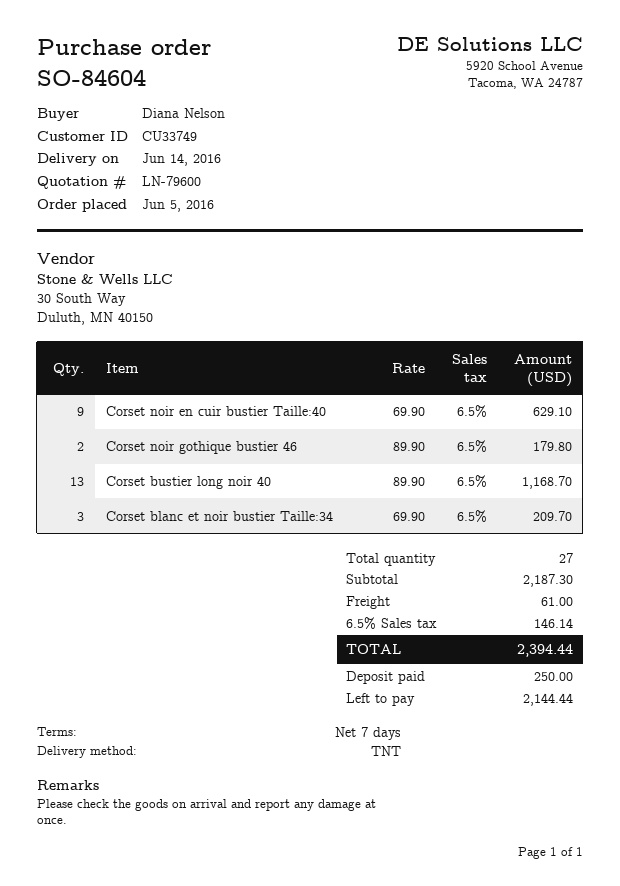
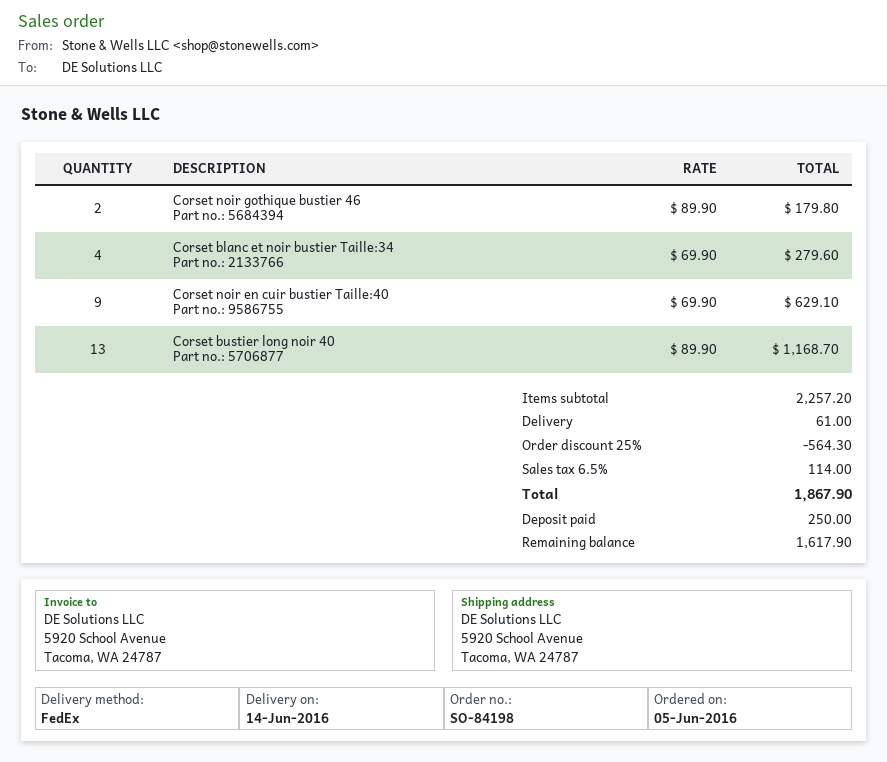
order number: SO-84604 -> SO-84198
shipping method: TNT -> FedEx
Corset blanc et noir bustier Taille:34: 3 x 69.90 = 209.70 -> 4 x 69.90 = 279.60
subtotal: 2187.30 -> 2257.20
discount: none -> 25% = 564.30
tax: 6.5% = 146.14 -> 6.5% = 114.00
total: 2394.44 -> 1867.90
balance: 2144.44 -> 1617.90

